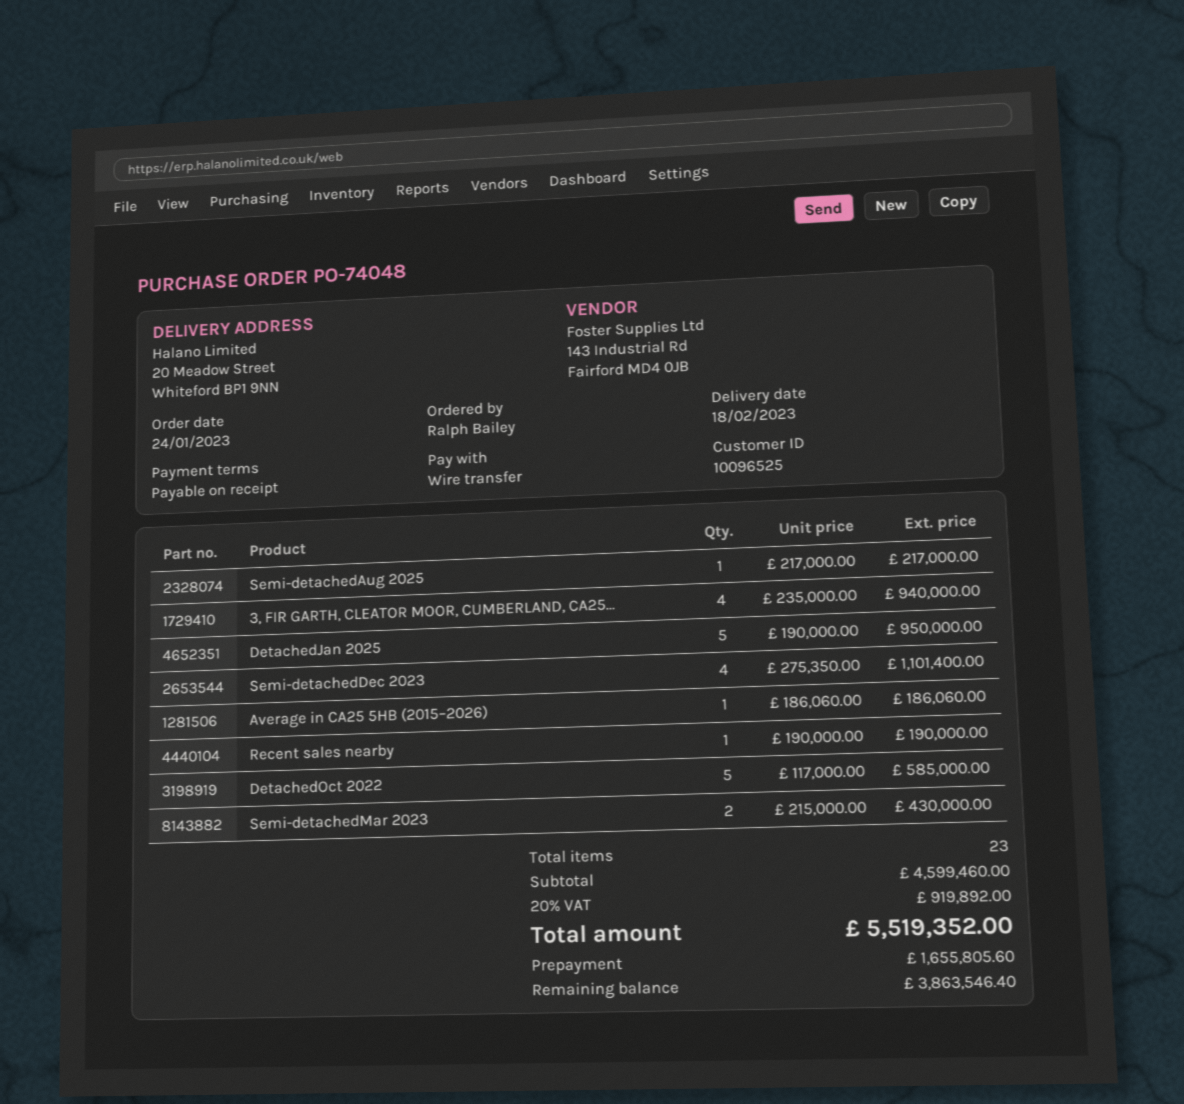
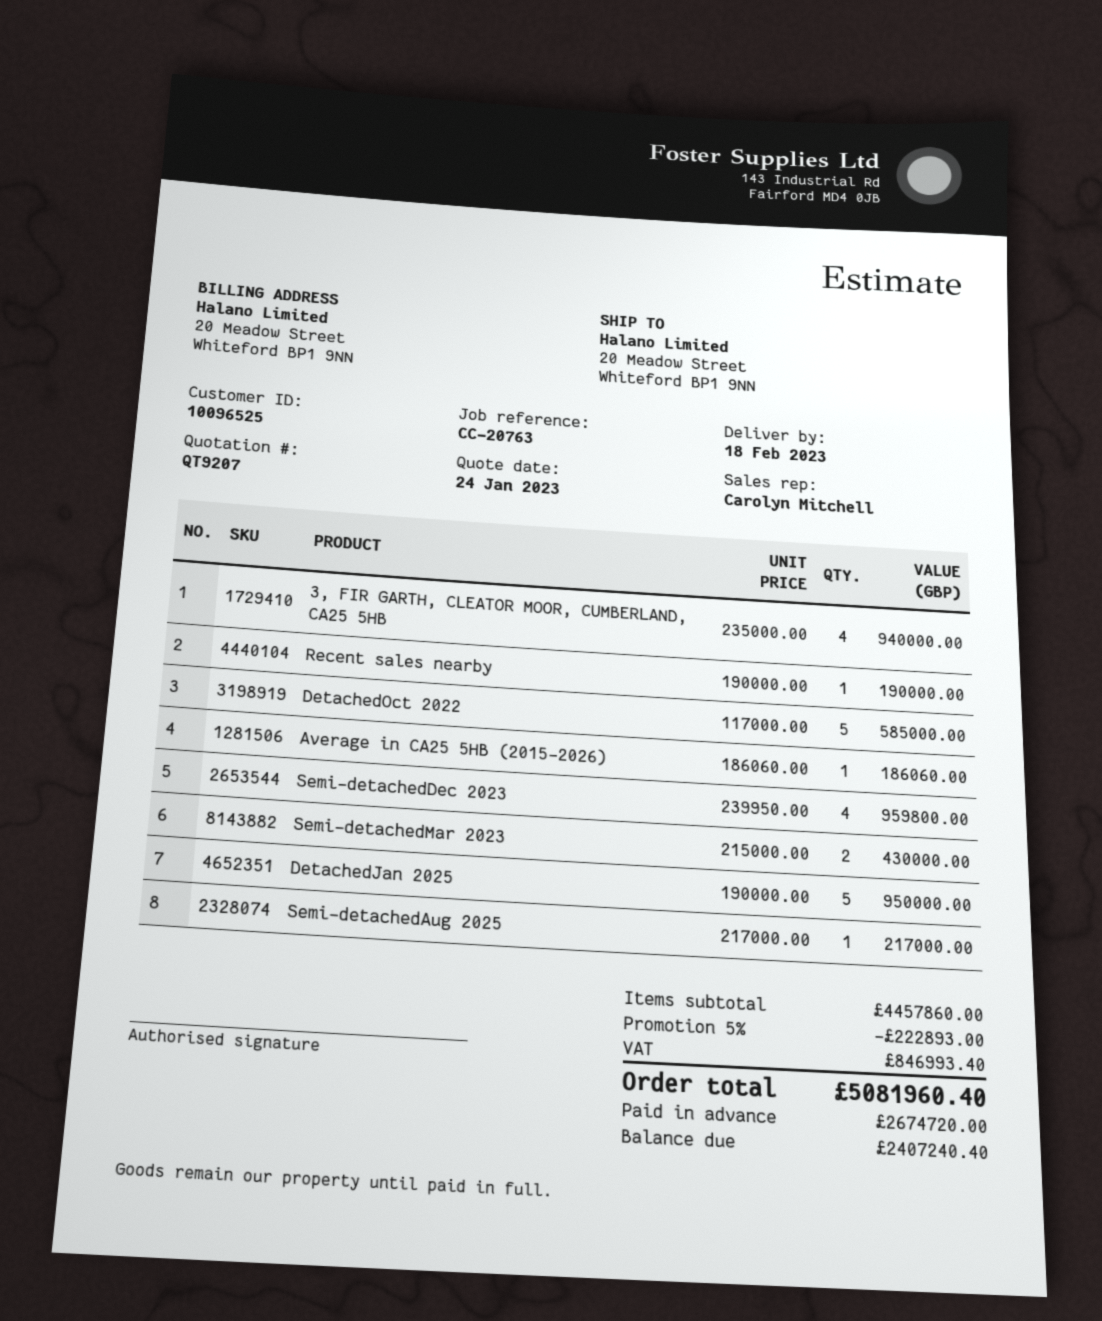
Semi-detachedDec 2023: 4 x 275350.00 = 1101400.00 -> 4 x 239950.00 = 959800.00
subtotal: 4599460.00 -> 4457860.00
discount: none -> 5% = 222893.00
tax: 919892.00 -> 846993.40
total: 5519352.00 -> 5081960.40
deposit: 1655805.60 -> 2674720.00
balance: 3863546.40 -> 2407240.40

